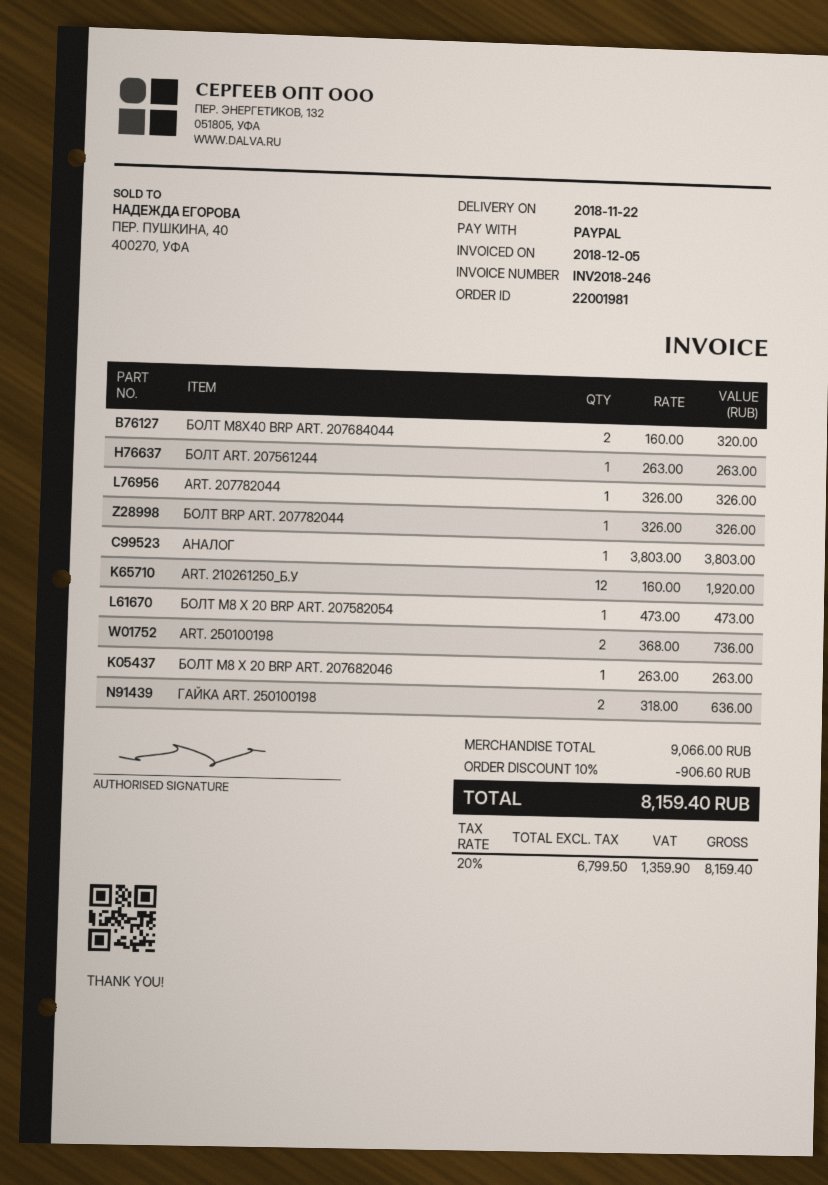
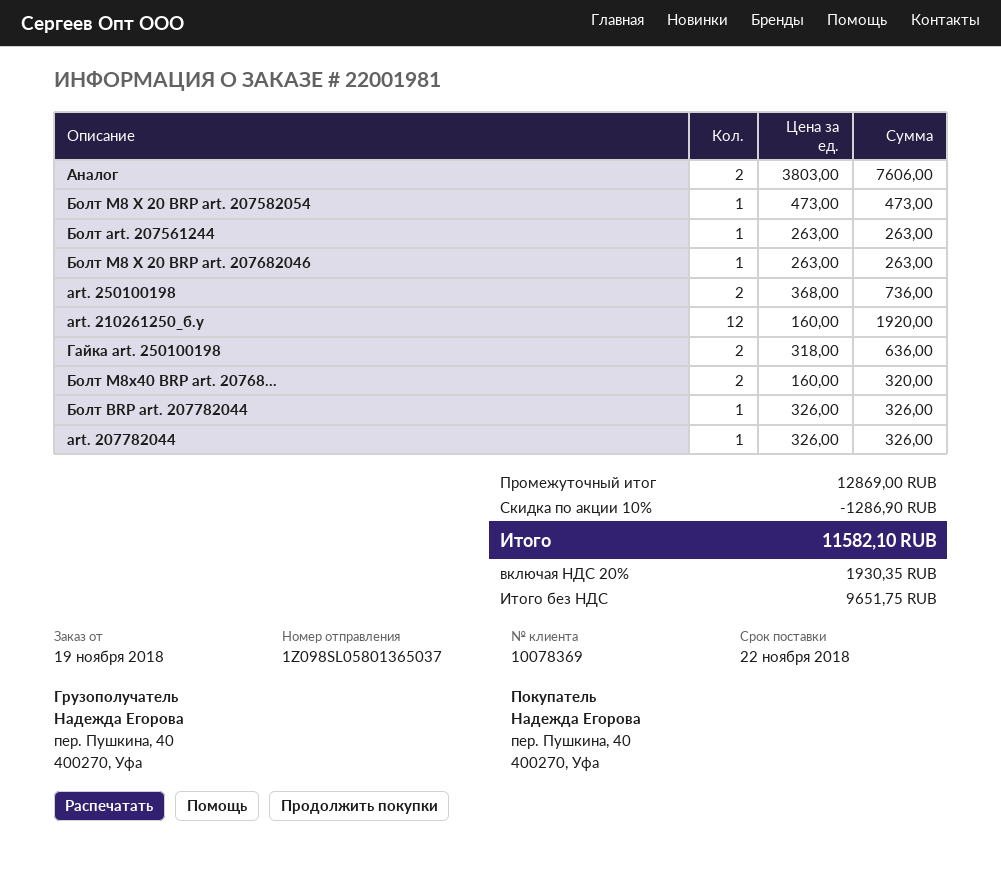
АНАЛОГ: 1 x 3803.00 = 3803.00 -> 2 x 3803.00 = 7606.00
subtotal: 9066.00 -> 12869.00
discount: 10% = 906.60 -> 10% = 1286.90
net: 6799.50 -> 9651.75
tax: 20% = 1359.90 -> 20% = 1930.35
total: 8159.40 -> 11582.10

